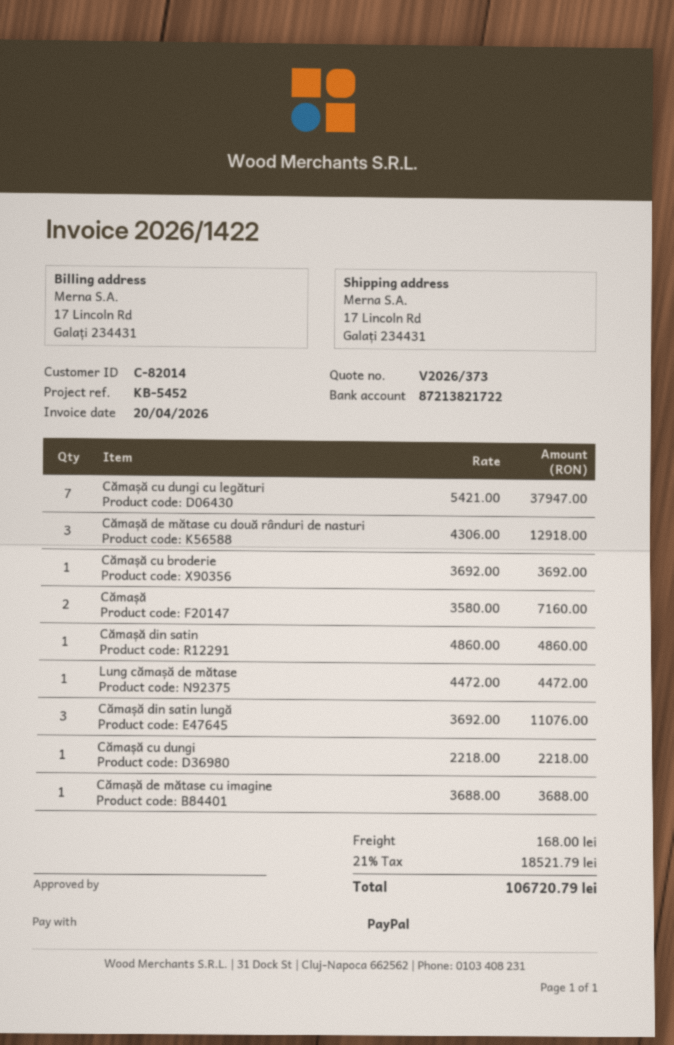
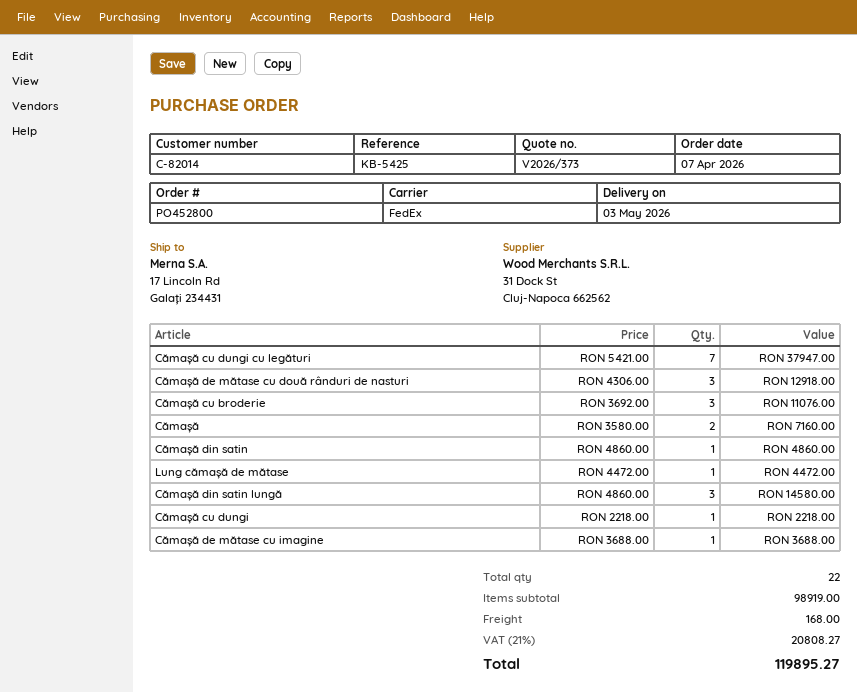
reference: KB-5452 -> KB-5425
Cămașă cu broderie: 1 x 3692.00 = 3692.00 -> 3 x 3692.00 = 11076.00
Cămașă din satin lungă: 3 x 3692.00 = 11076.00 -> 3 x 4860.00 = 14580.00
tax: 21% = 18521.79 -> 21% = 20808.27
total: 106720.79 -> 119895.27

